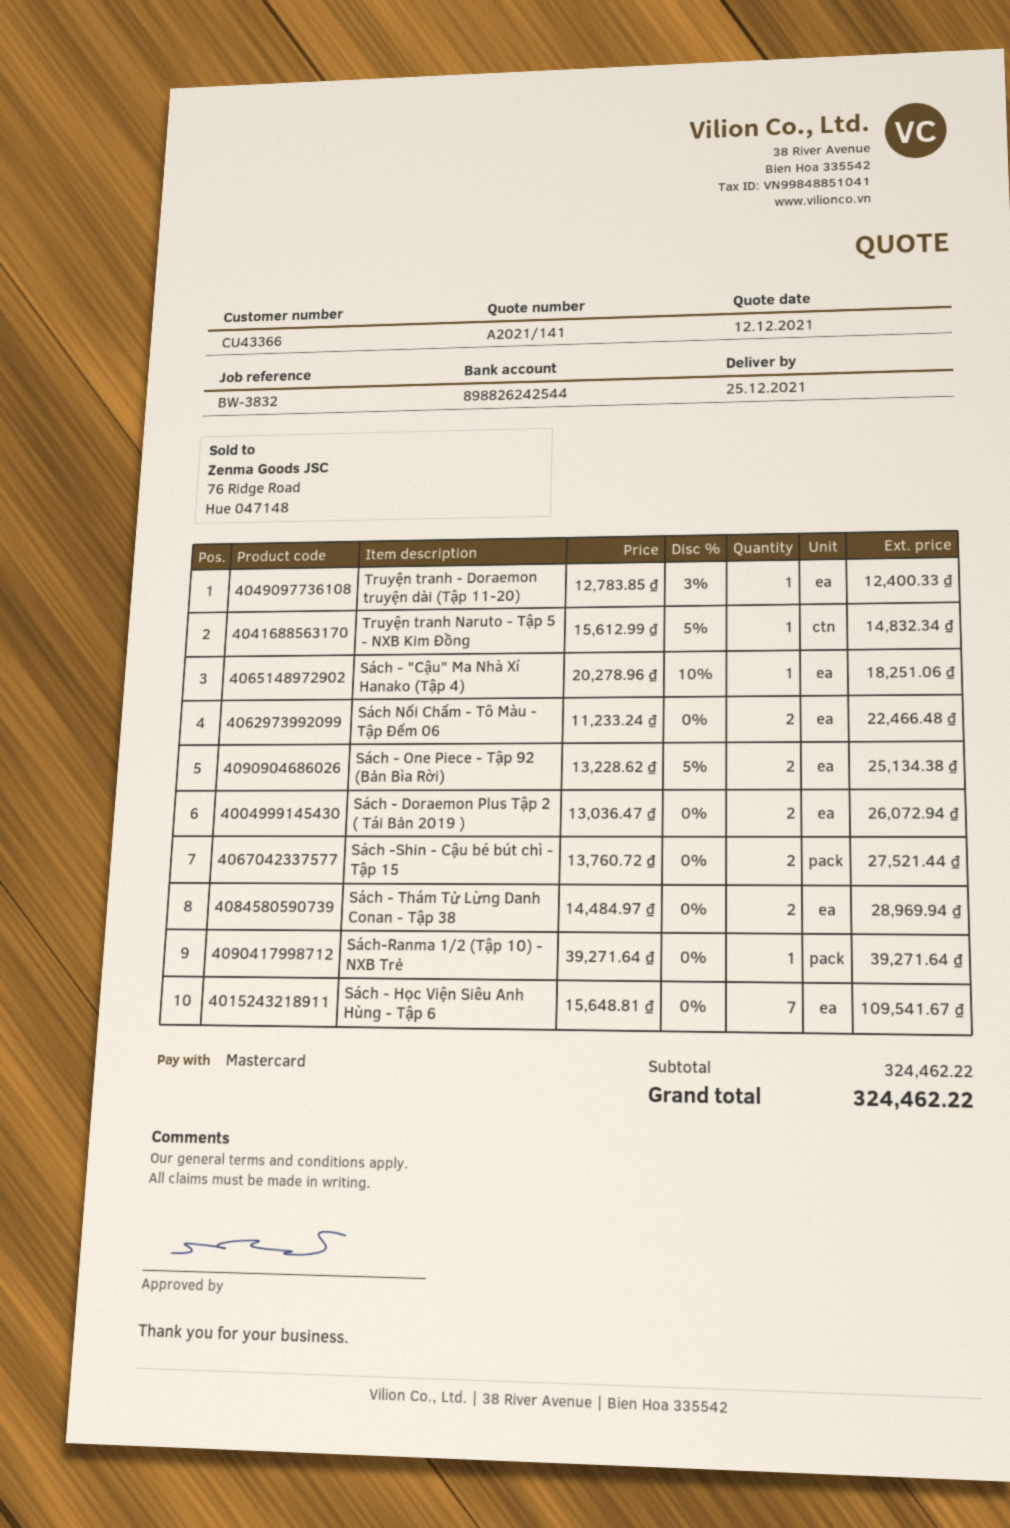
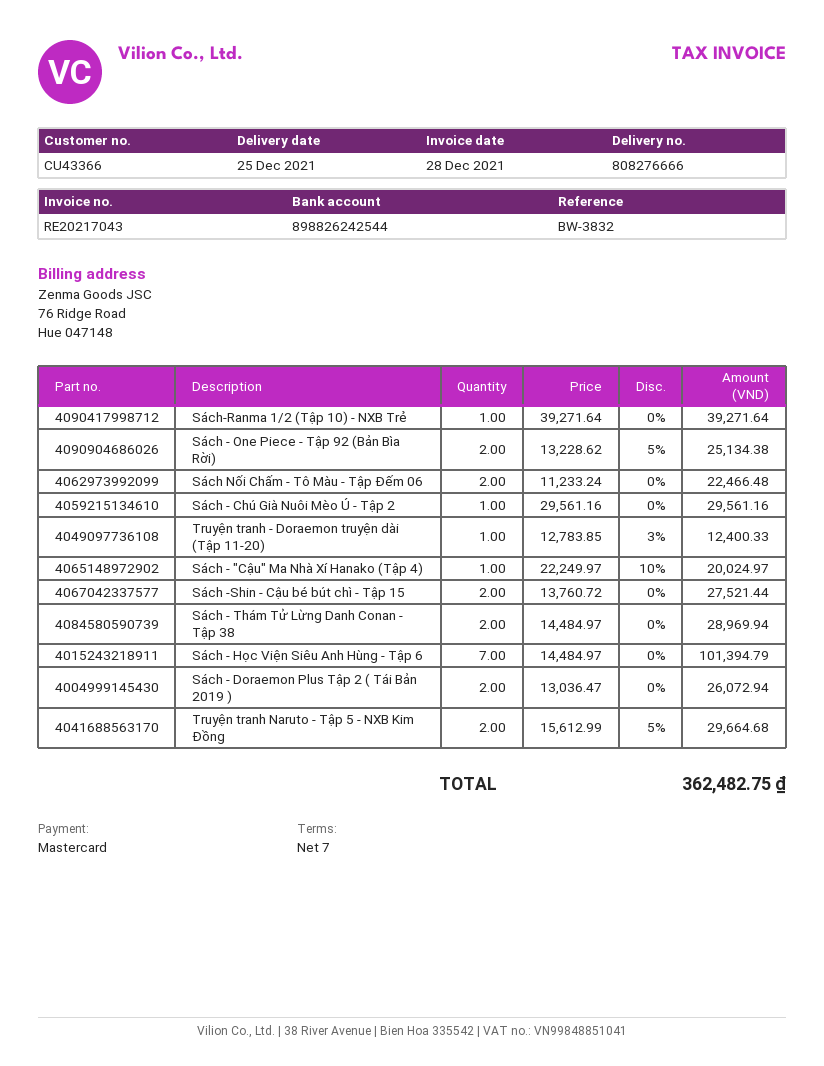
Truyện tranh Naruto - Tập 5 - NXB Kim Đồng: 1 x 15612.99 - 5% = 14832.34 -> 2 x 15612.99 - 5% = 29664.68
Sách - "Cậu" Ma Nhà Xí Hanako (Tập 4): 1 x 20278.96 - 10% = 18251.06 -> 1 x 22249.97 - 10% = 20024.97
Sách - Học Viện Siêu Anh Hùng - Tập 6: 7 x 15648.81 = 109541.67 -> 7 x 14484.97 = 101394.79
Sách - Chú Già Nuôi Mèo Ú - Tập 2: none -> 1 x 29561.16 = 29561.16
total: 324462.22 -> 362482.75

